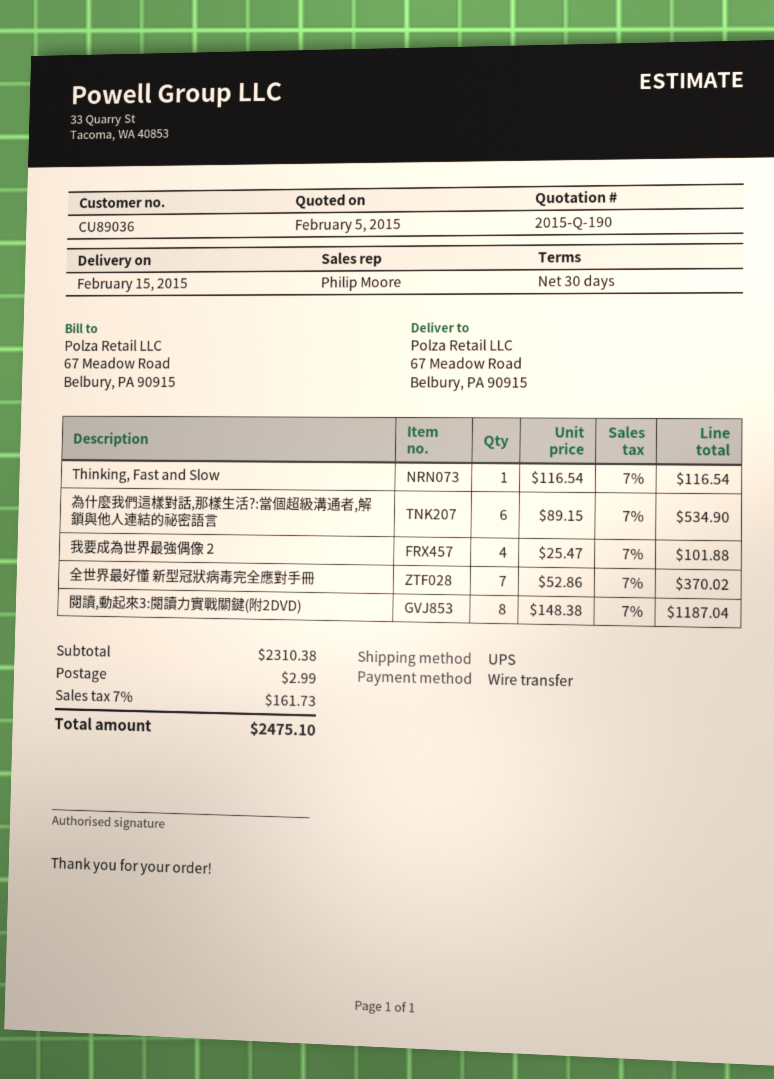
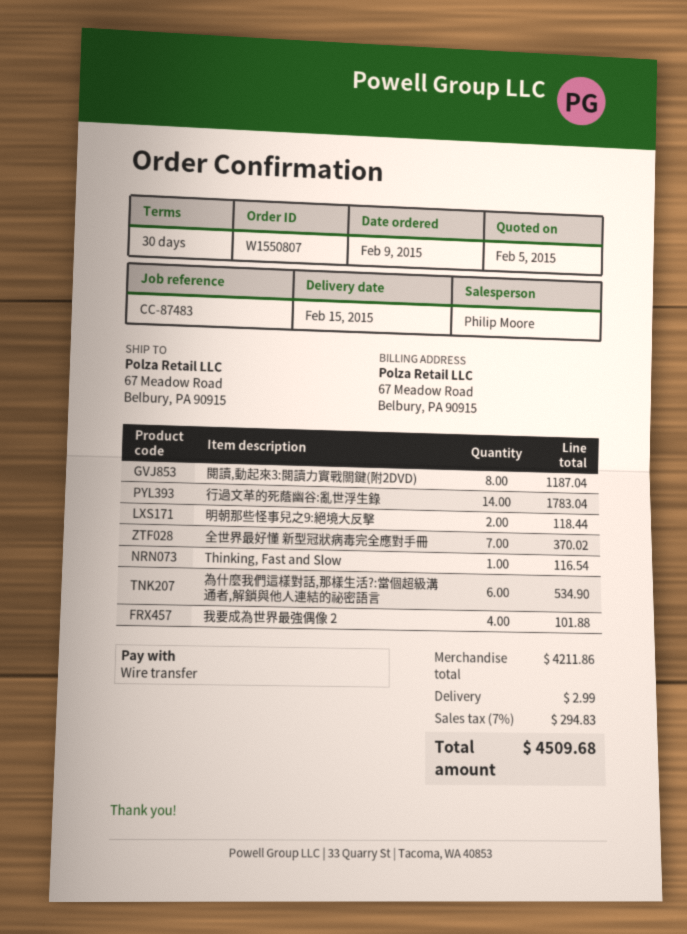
行過文革的死蔭幽谷:亂世浮生錄: none -> 14 for 1783.04
明朝那些怪事兒之9:絕境大反擊: none -> 2 for 118.44
subtotal: 2310.38 -> 4211.86
tax: 7% = 161.73 -> 7% = 294.83
total: 2475.10 -> 4509.68

